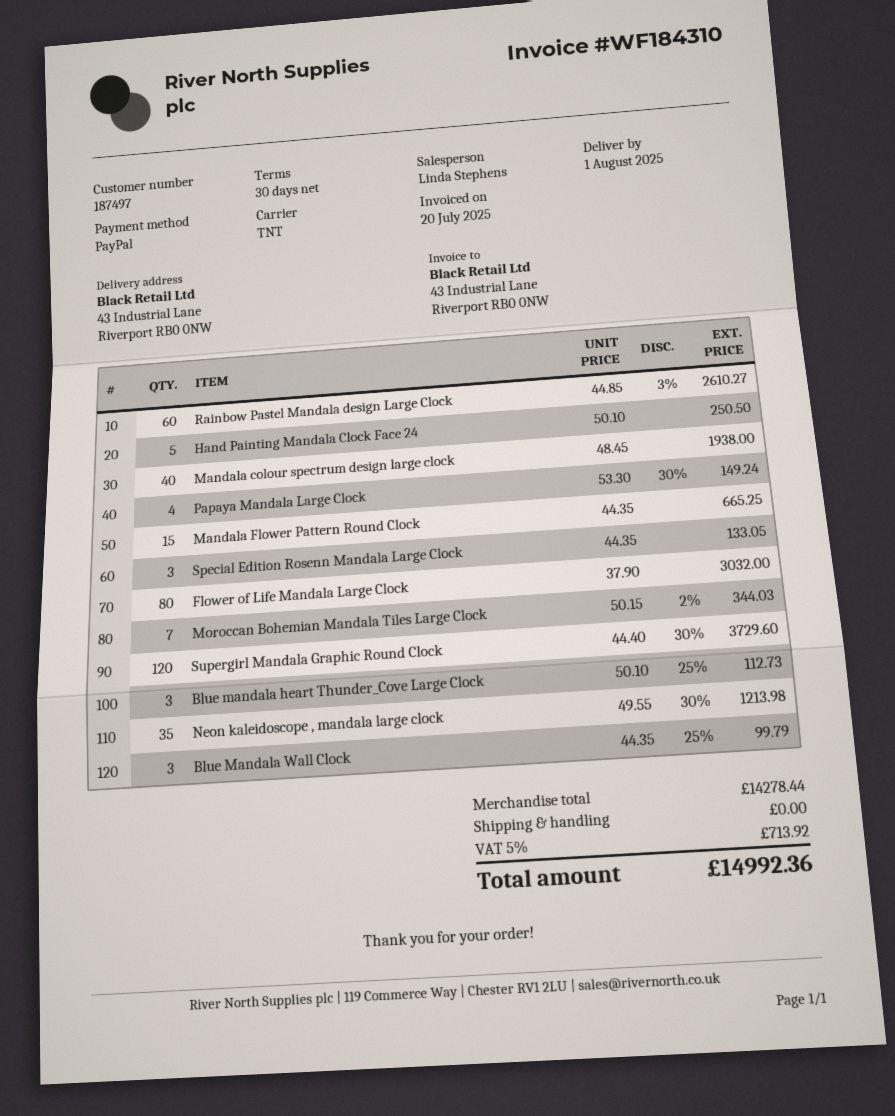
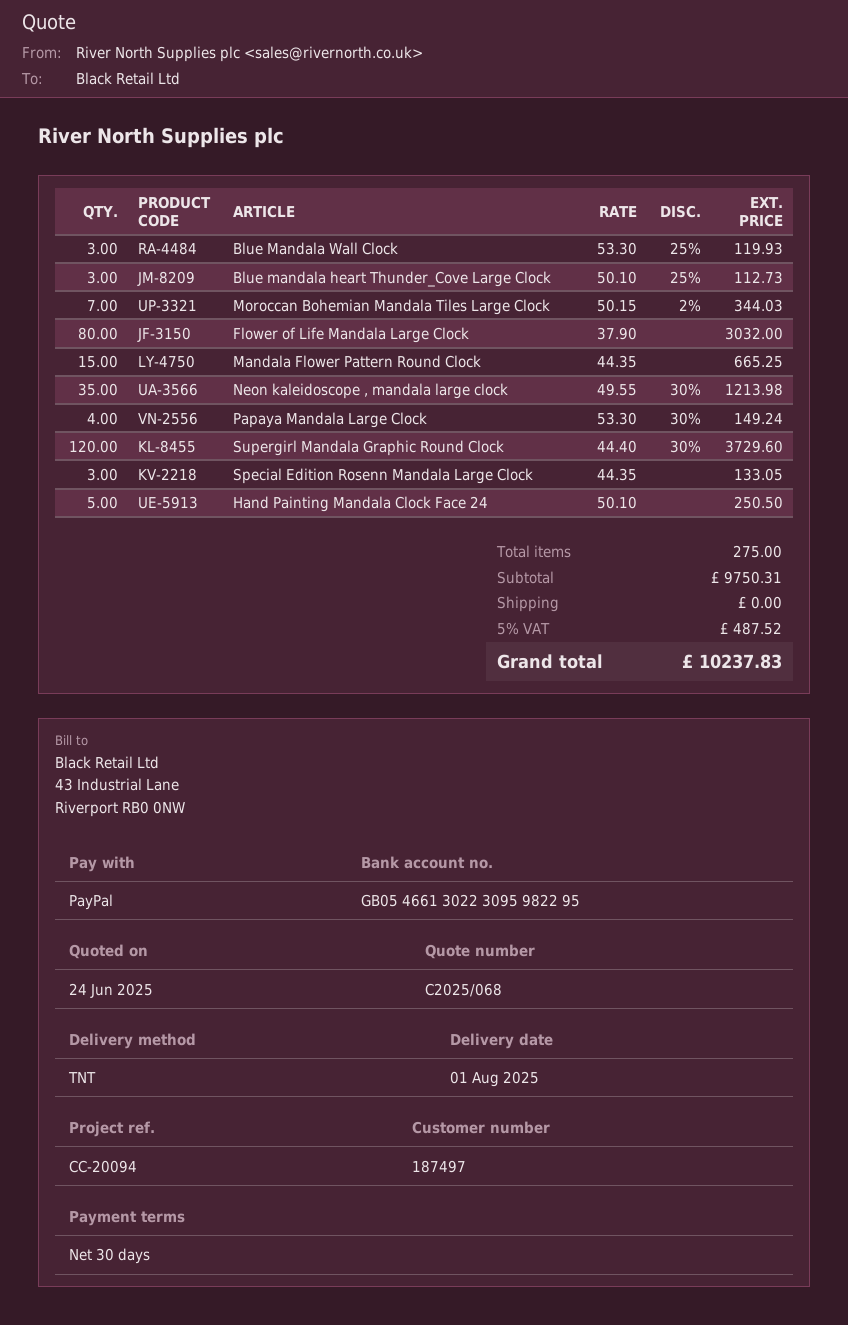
Rainbow Pastel Mandala design Large Clock: 60 x 44.85 - 3% = 2610.27 -> none
Mandala colour spectrum design large clock: 40 x 48.45 = 1938.00 -> none
Blue Mandala Wall Clock: 3 x 44.35 - 25% = 99.79 -> 3 x 53.30 - 25% = 119.93
subtotal: 14278.44 -> 9750.31
tax: 5% = 713.92 -> 5% = 487.52
total: 14992.36 -> 10237.83

